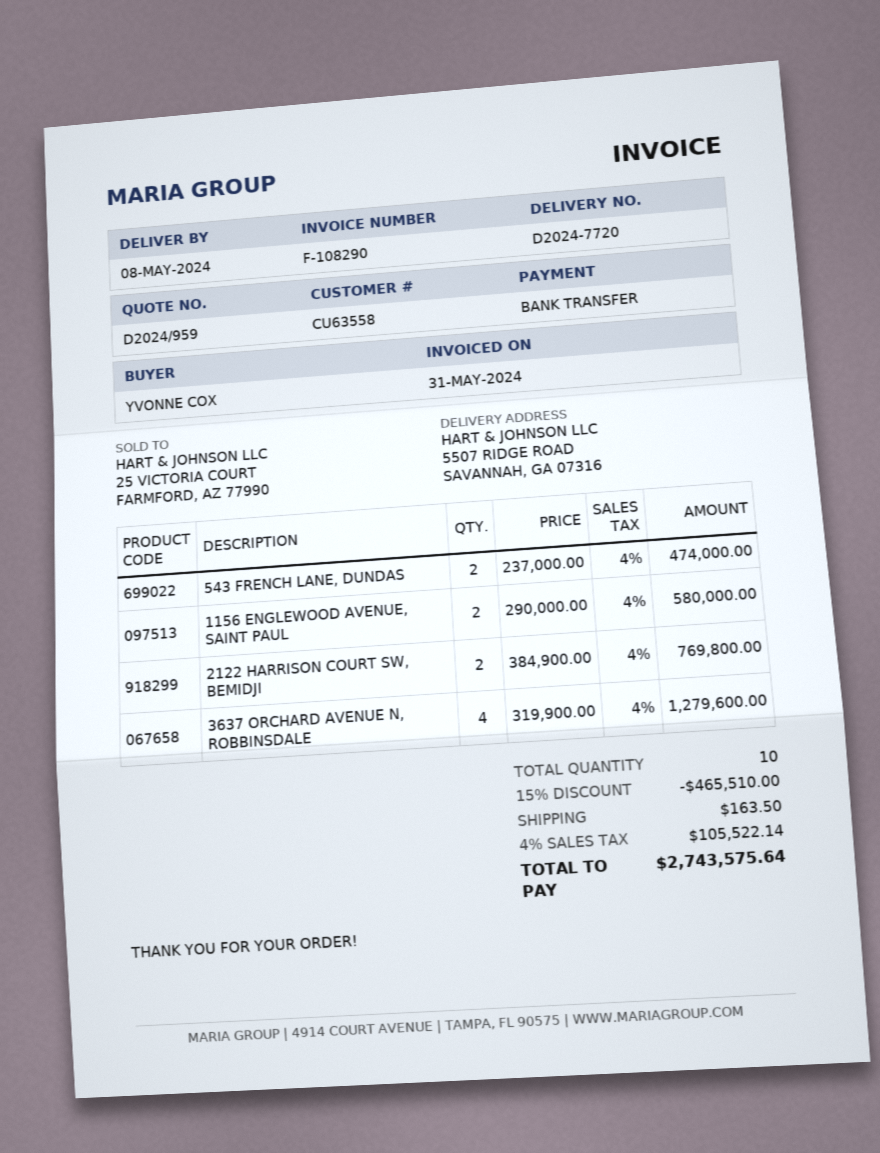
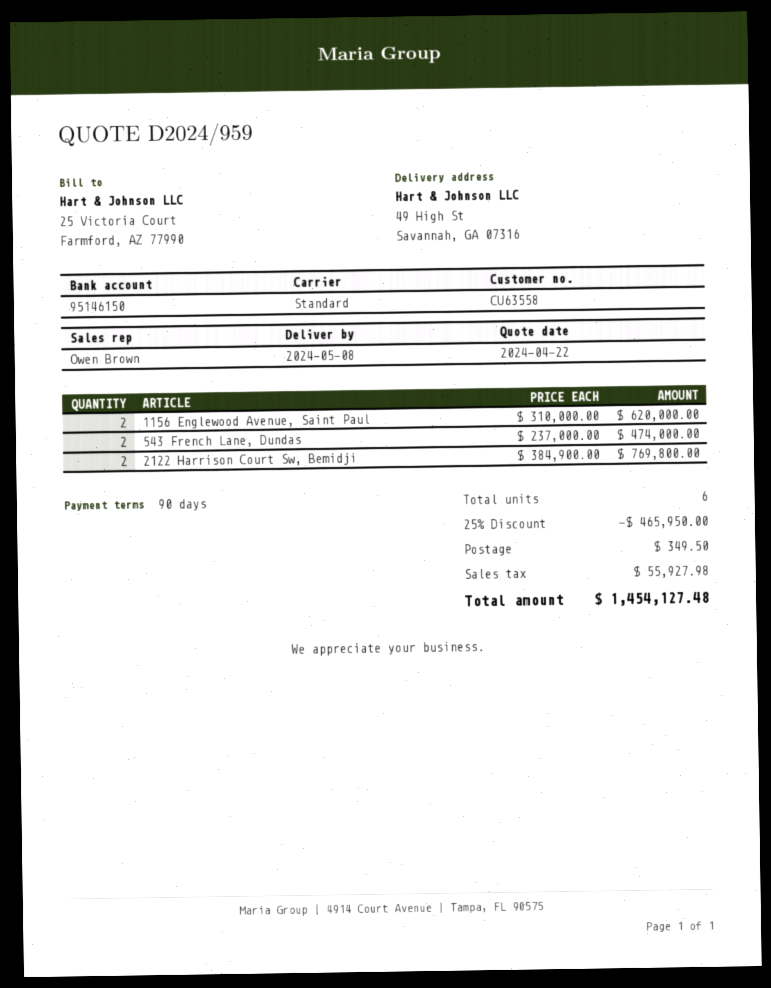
ship to: 5507 RIDGE ROAD, SAVANNAH, GA 07316 -> 49 High St, Savannah, GA 07316
1156 ENGLEWOOD AVENUE, SAINT PAUL: 2 x 290000.00 = 580000.00 -> 2 x 310000.00 = 620000.00
3637 ORCHARD AVENUE N, ROBBINSDALE: 4 x 319900.00 = 1279600.00 -> none
total quantity: 10 -> 6
discount: 15% = 465510.00 -> 25% = 465950.00
shipping: 163.50 -> 349.50
tax: 105522.14 -> 55927.98
total: 2743575.64 -> 1454127.48

